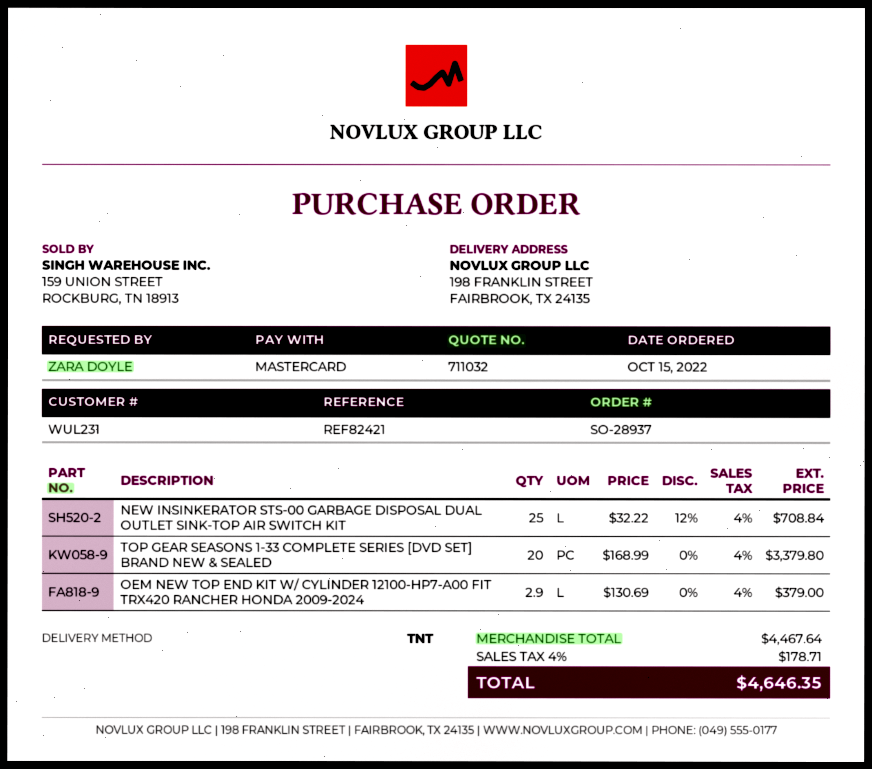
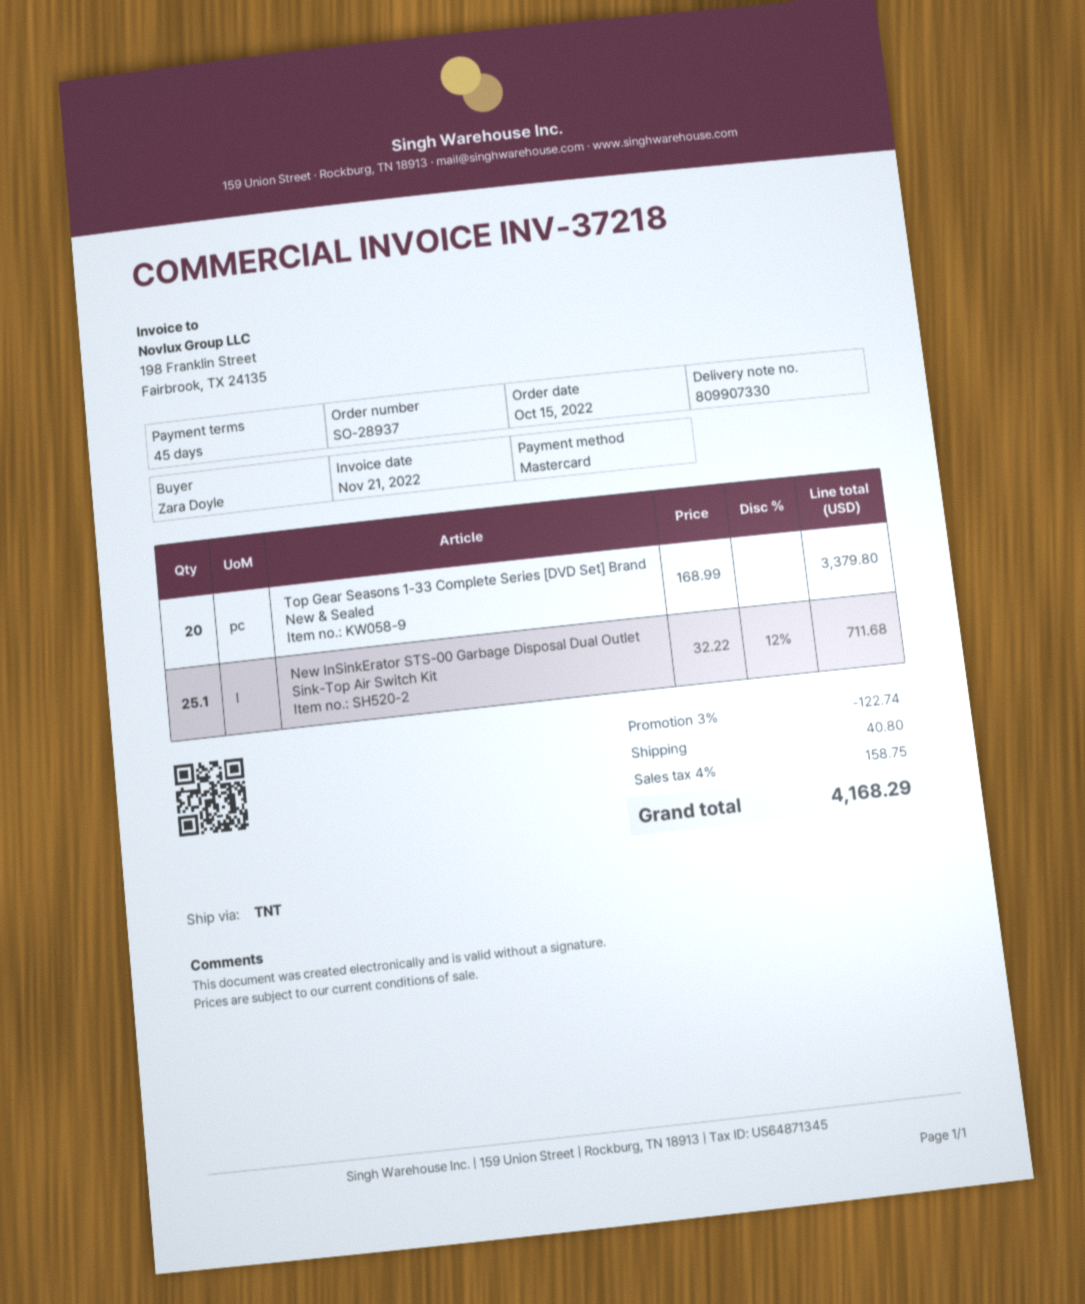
NEW INSINKERATOR STS-00 GARBAGE DISPOSAL DUAL OUTLET SINK-TOP AIR SWITCH KIT: 25 x 32.22 - 12% = 708.84 -> 25.1 x 32.22 - 12% = 711.68
OEM NEW TOP END KIT W/ CYLINDER 12100-HP7-A00 FIT TRX420 RANCHER HONDA 2009-2024: 2.9 x 130.69 = 379.00 -> none
discount: none -> 3% = 122.74
shipping: none -> 40.80
tax: 4% = 178.71 -> 4% = 158.75
total: 4646.35 -> 4168.29

